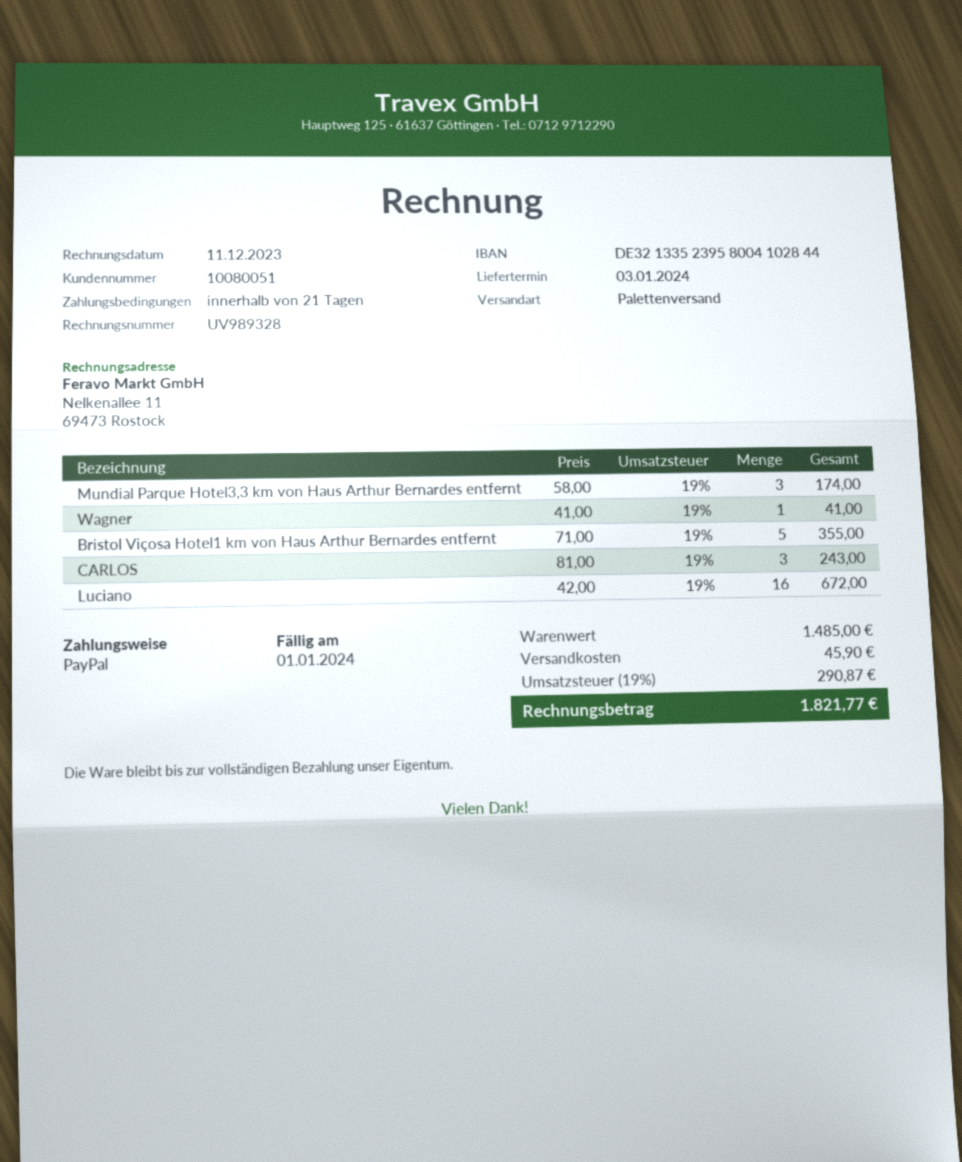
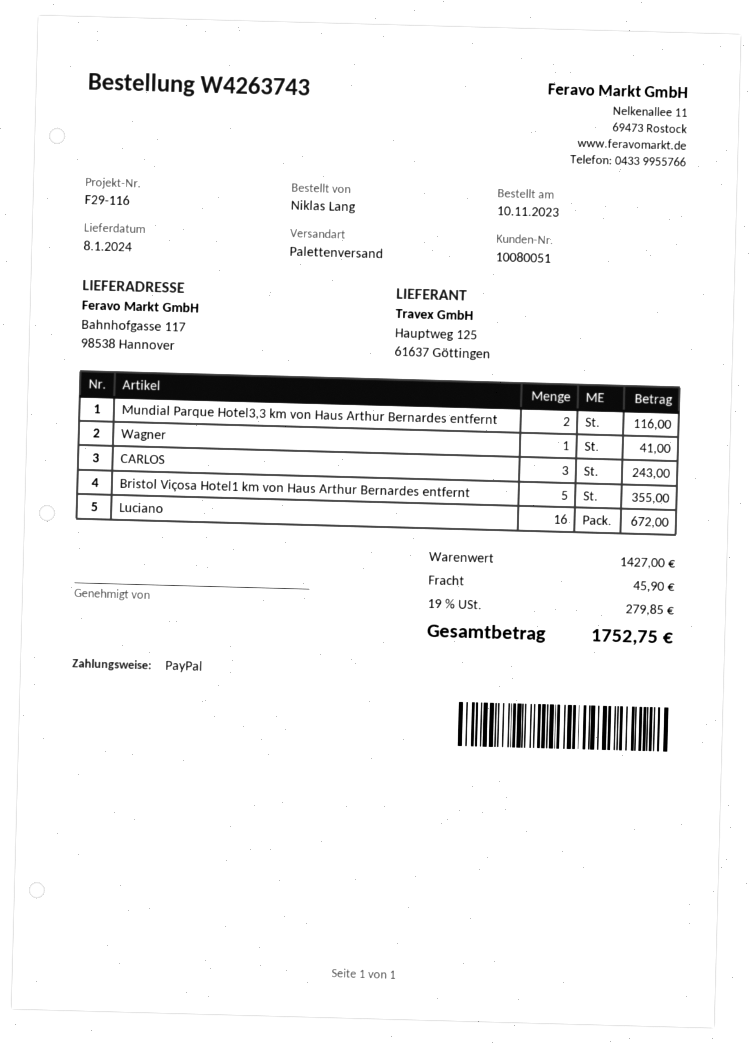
delivery date: 2024-01-03 -> 2024-01-08
Mundial Parque Hotel3,3 km von Haus Arthur Bernardes entfernt: 3 for 174.00 -> 2 for 116.00
subtotal: 1485.00 -> 1427.00
tax: 19% = 290.87 -> 19% = 279.85
total: 1821.77 -> 1752.75

